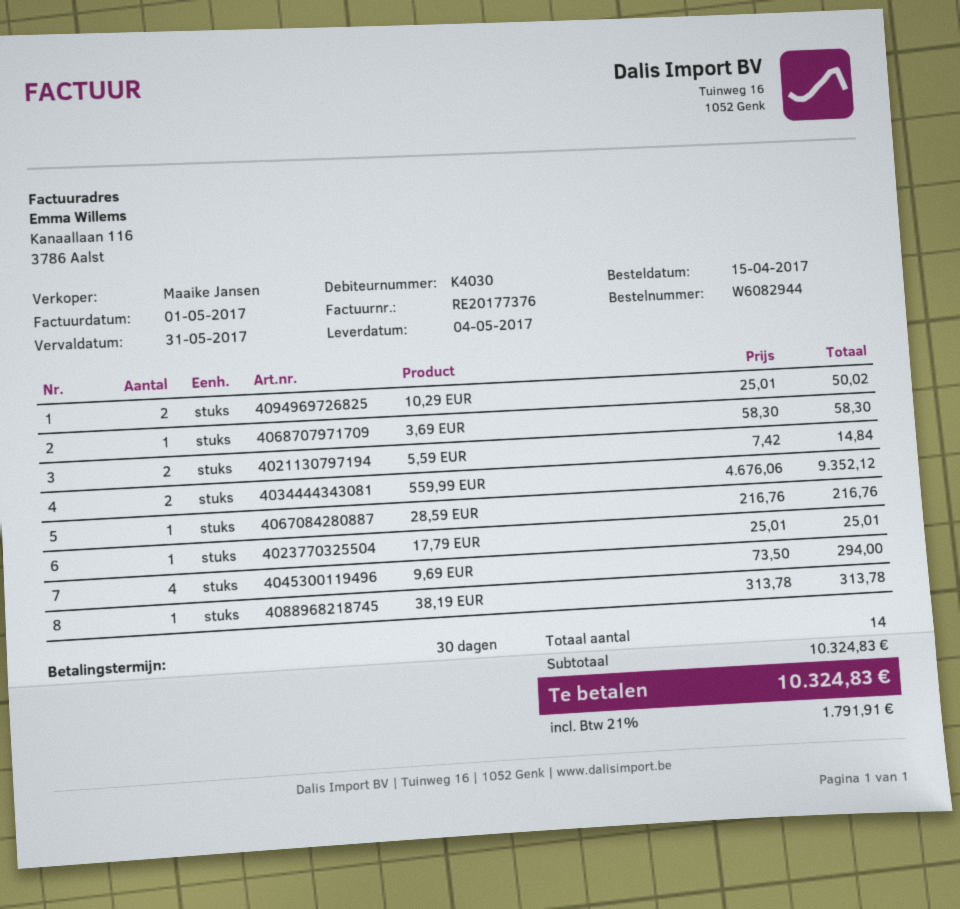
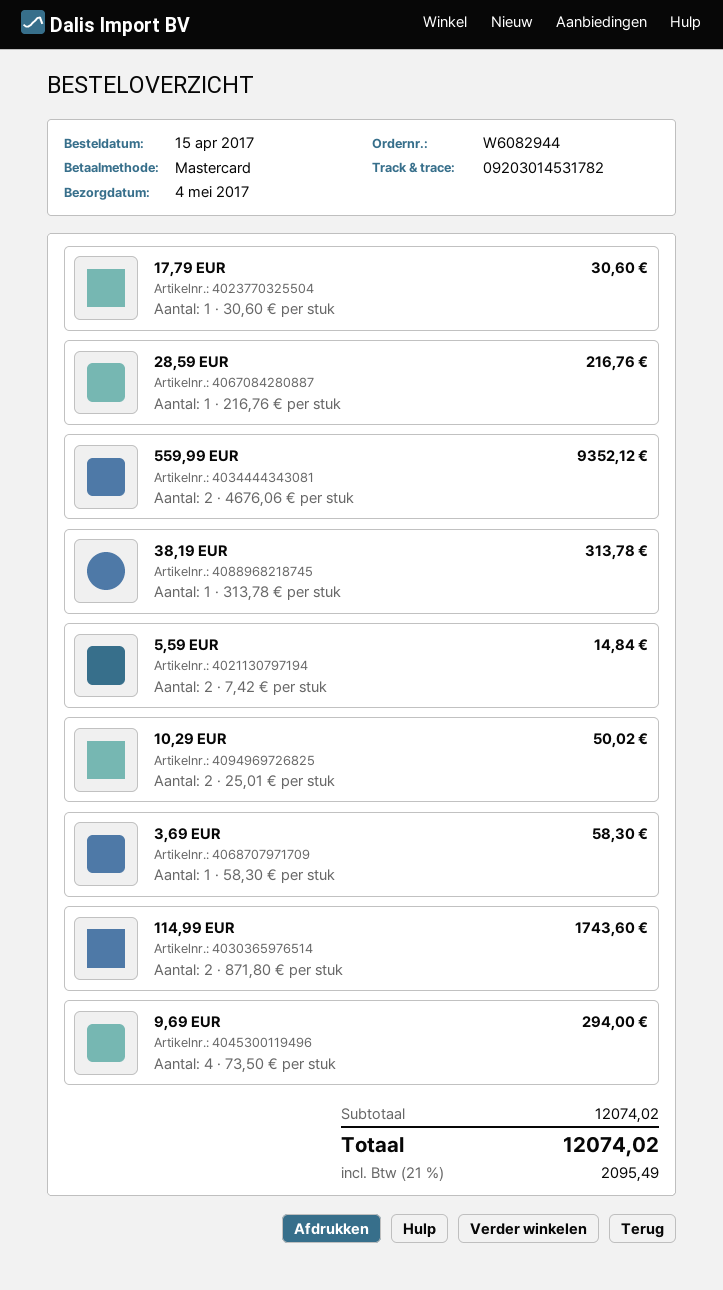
17,79 EUR: 1 x 25.01 = 25.01 -> 1 x 30.60 = 30.60
114,99 EUR: none -> 2 x 871.80 = 1743.60
subtotal: 10324.83 -> 12074.02
tax: 21% = 1791.91 -> 21% = 2095.49
total: 10324.83 -> 12074.02

